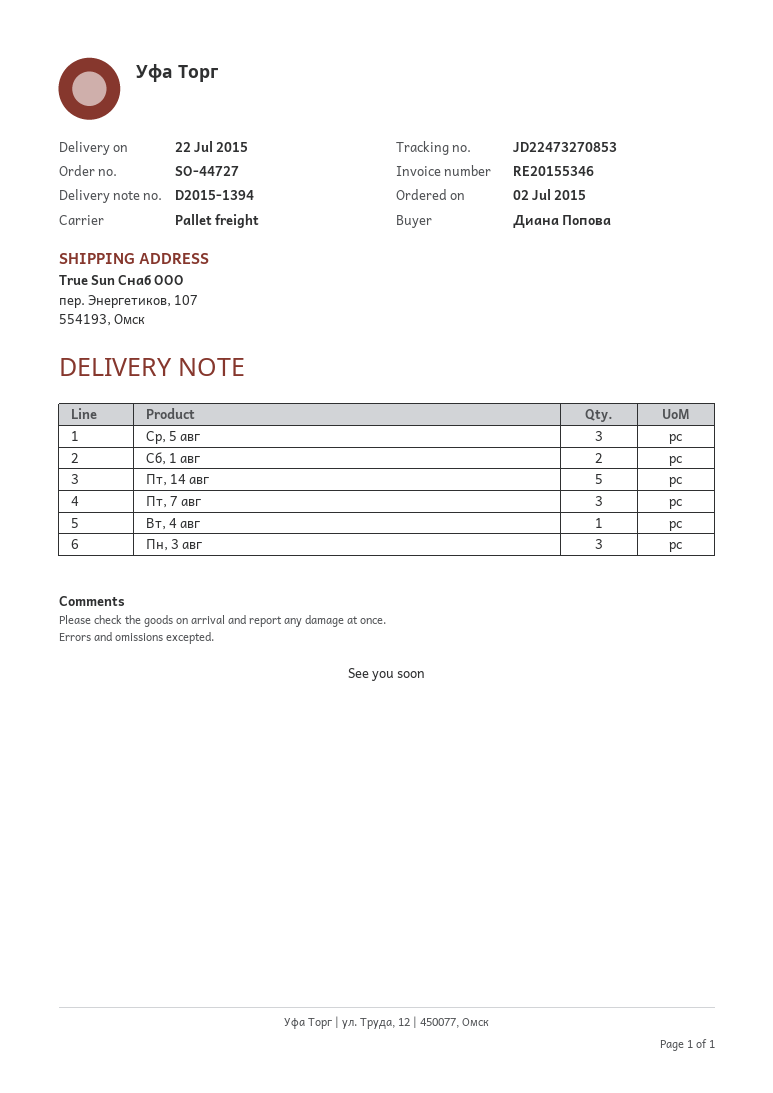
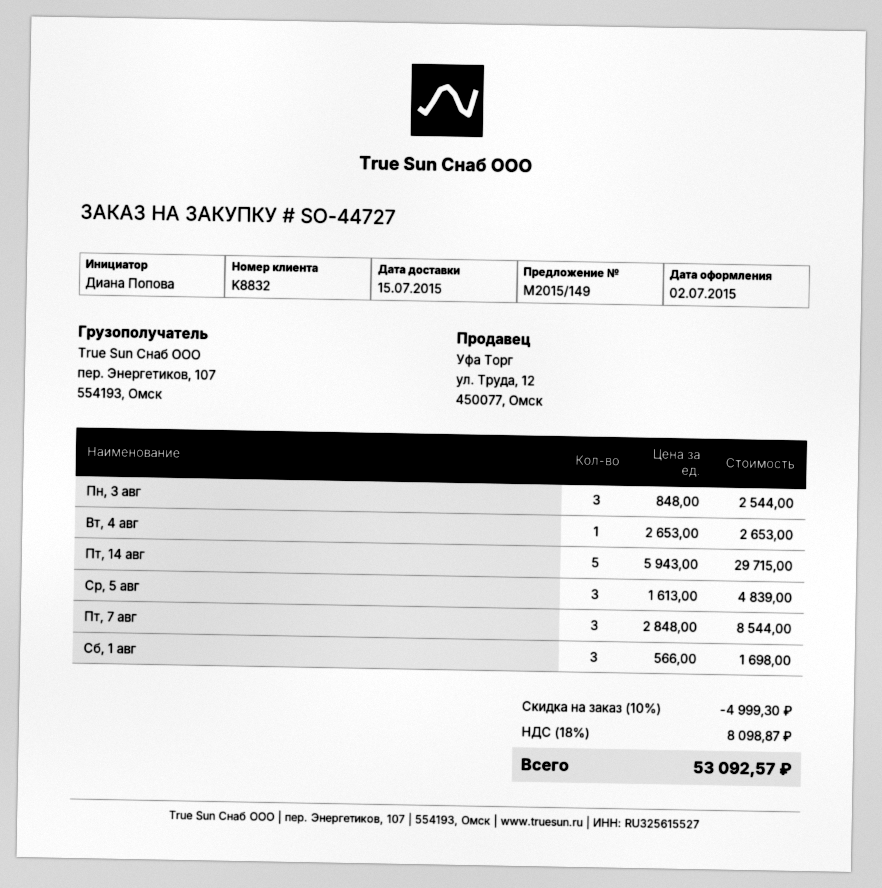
delivery date: 2015-07-22 -> 2015-07-15
Сб, 1 авг: 2 -> 3

